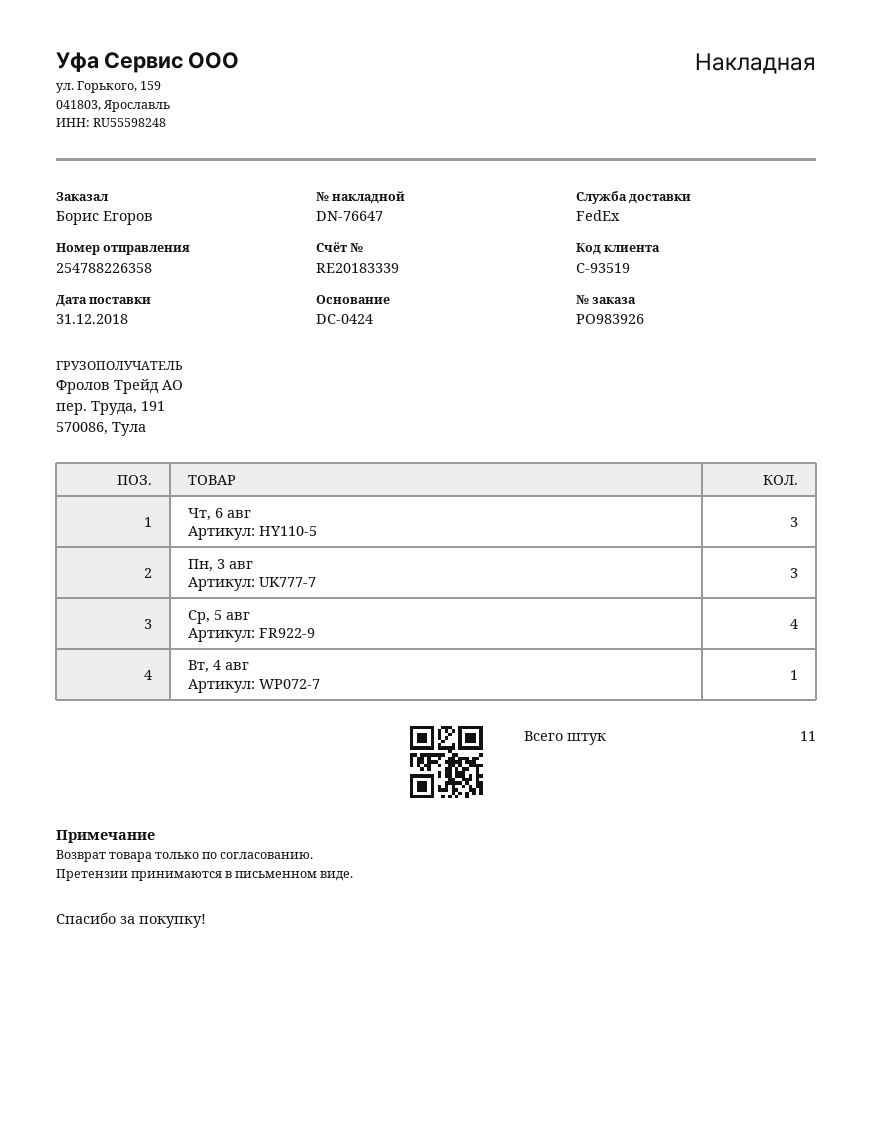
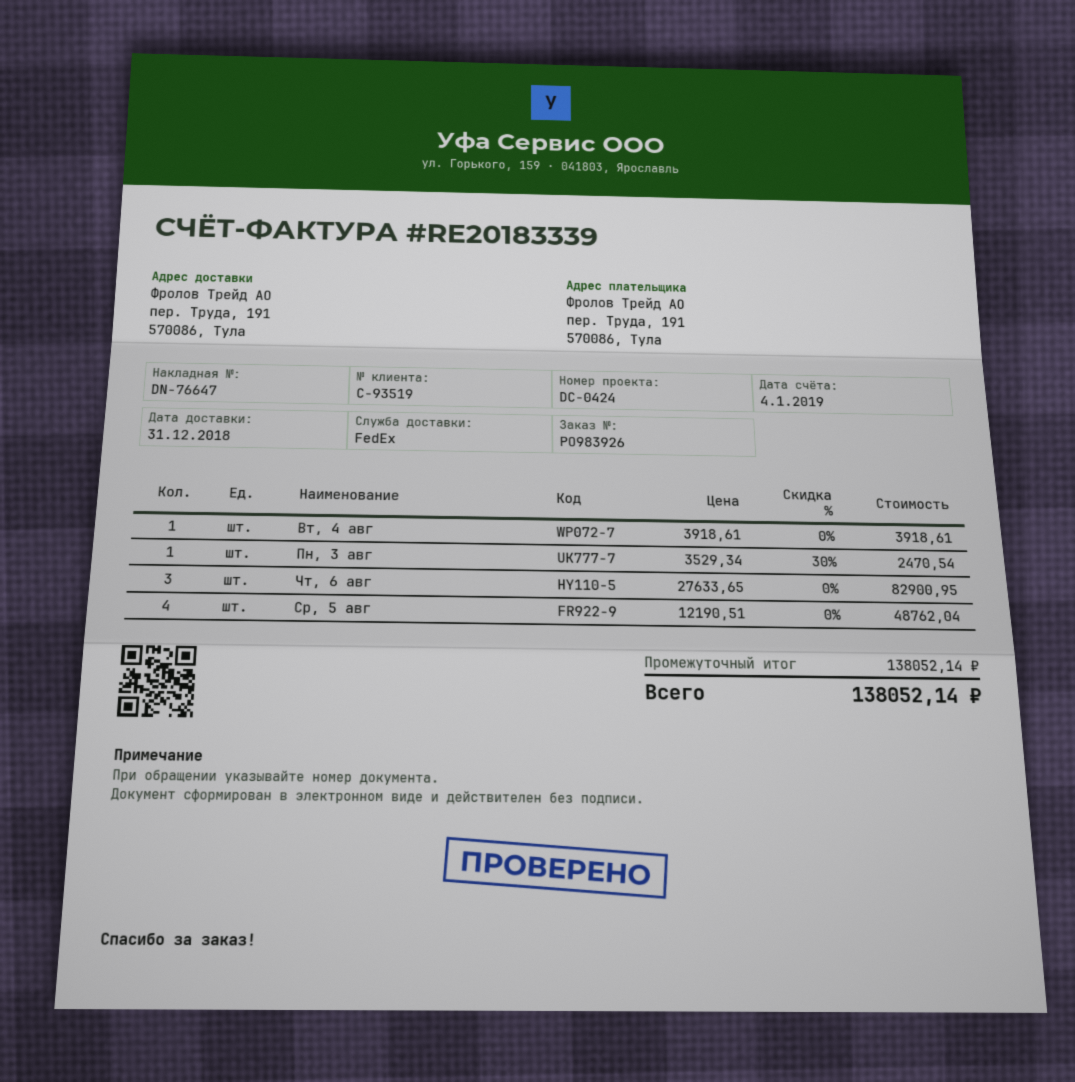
Пн, 3 авг: 3 -> 1

